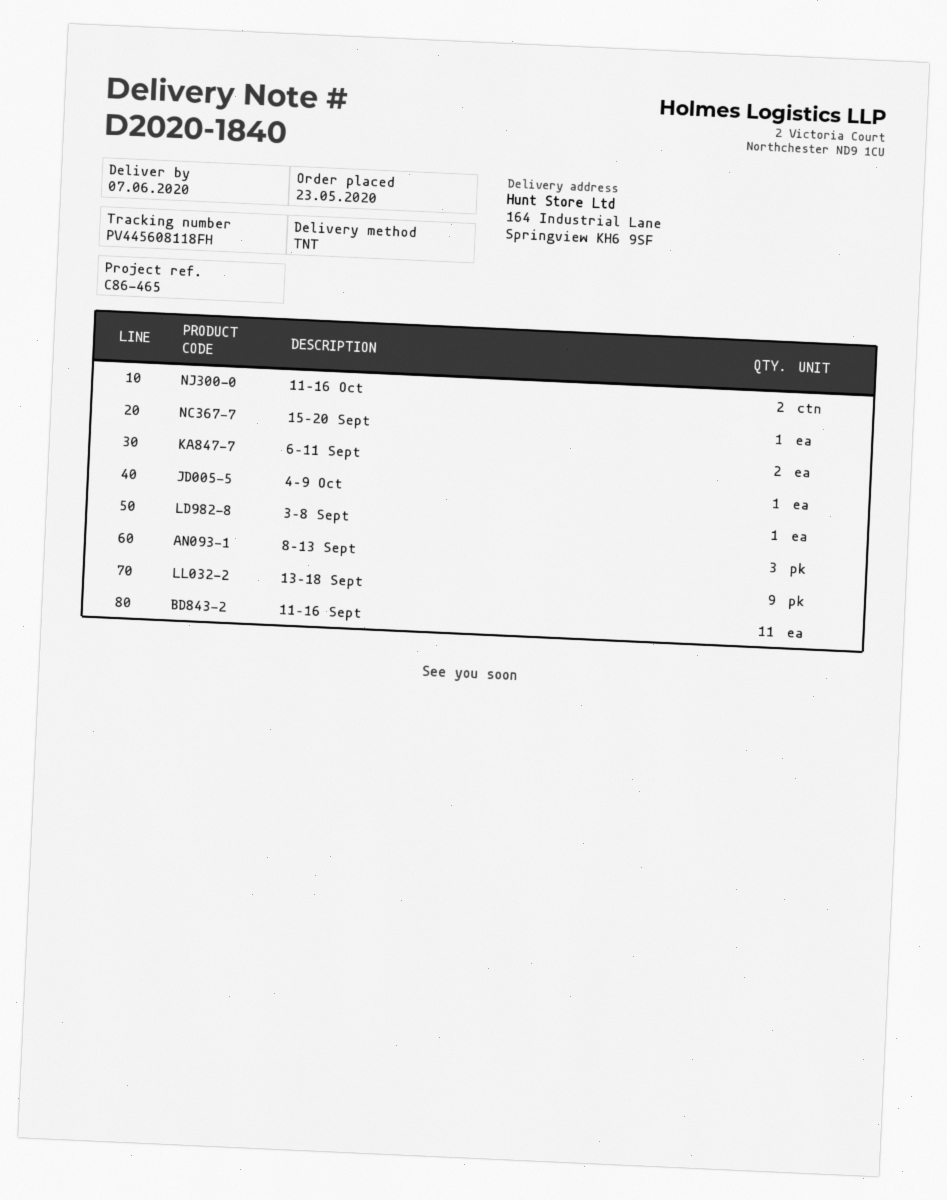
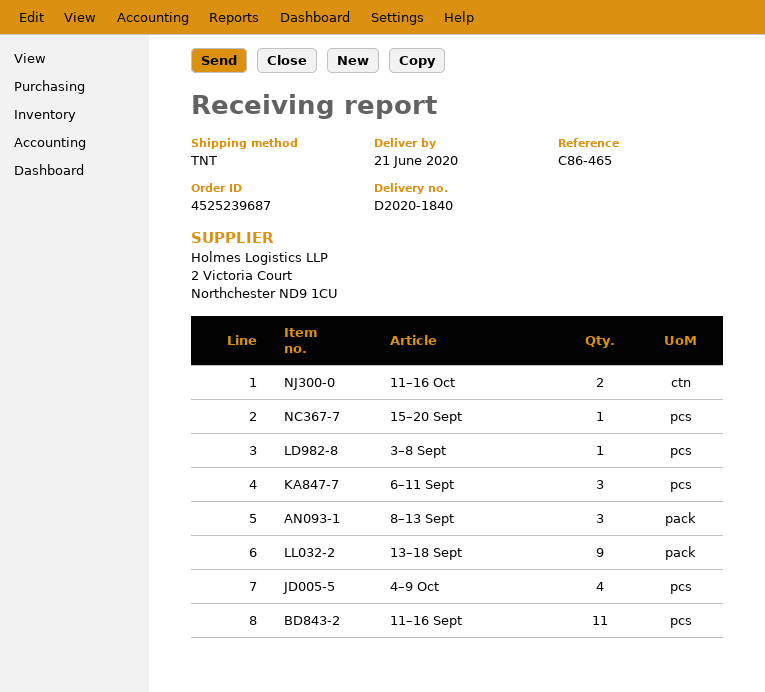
delivery date: 2020-06-07 -> 2020-06-21
6–11 Sept: 2 -> 3
4–9 Oct: 1 -> 4

